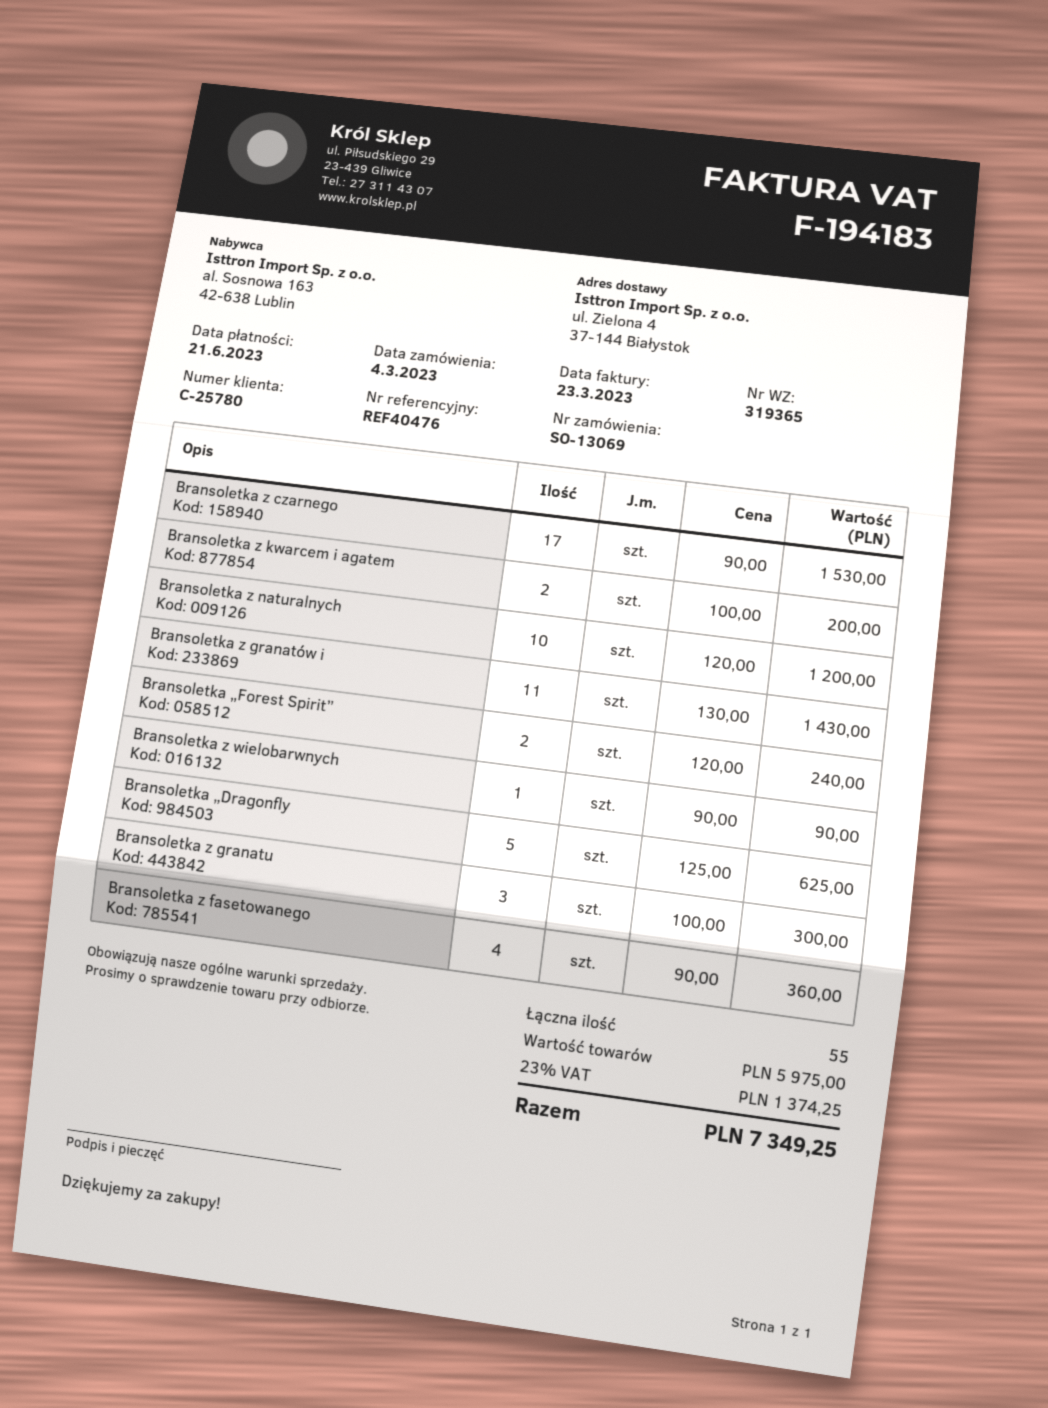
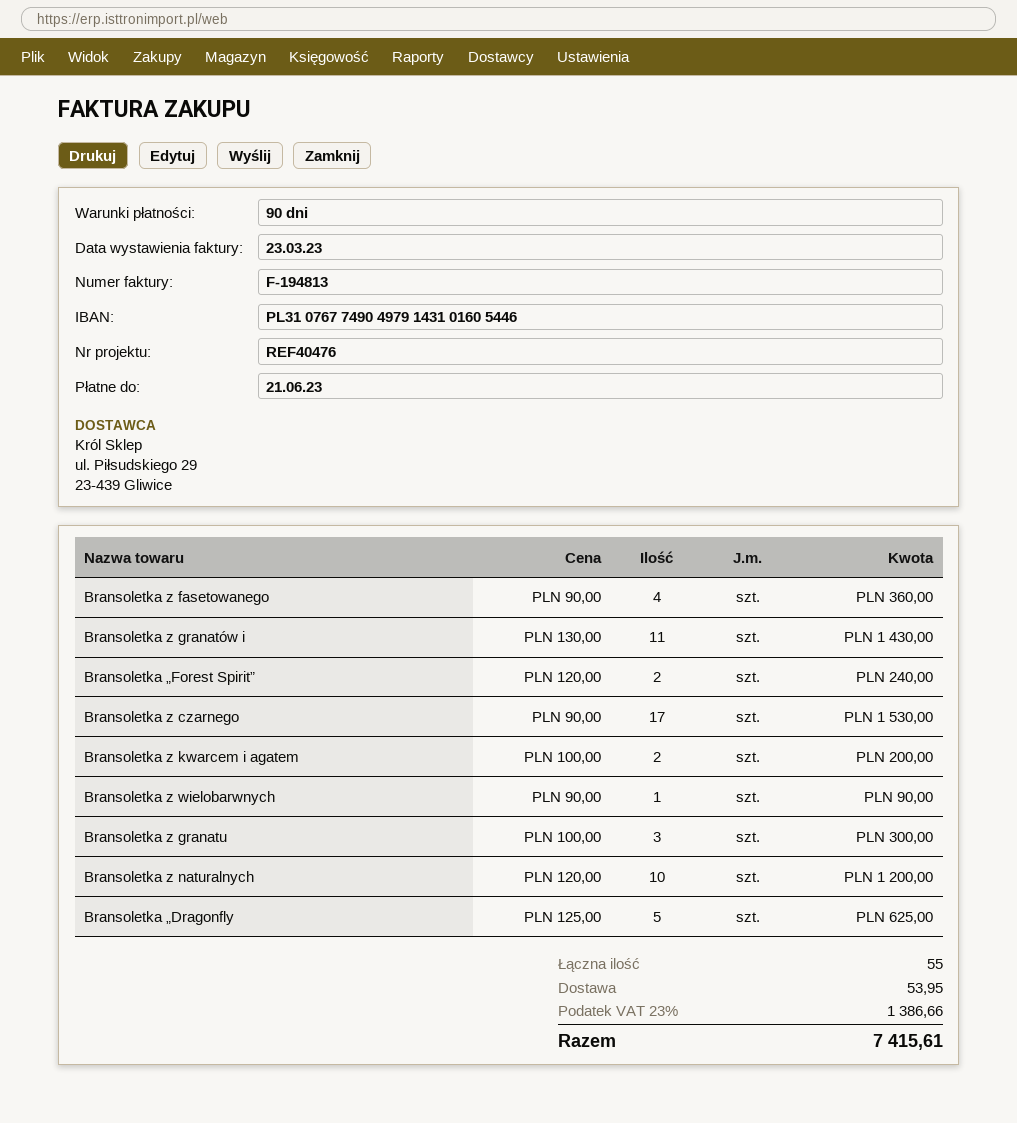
invoice number: F-194183 -> F-194813
shipping: none -> 53.95
tax: 23% = 1374.25 -> 23% = 1386.66
total: 7349.25 -> 7415.61

